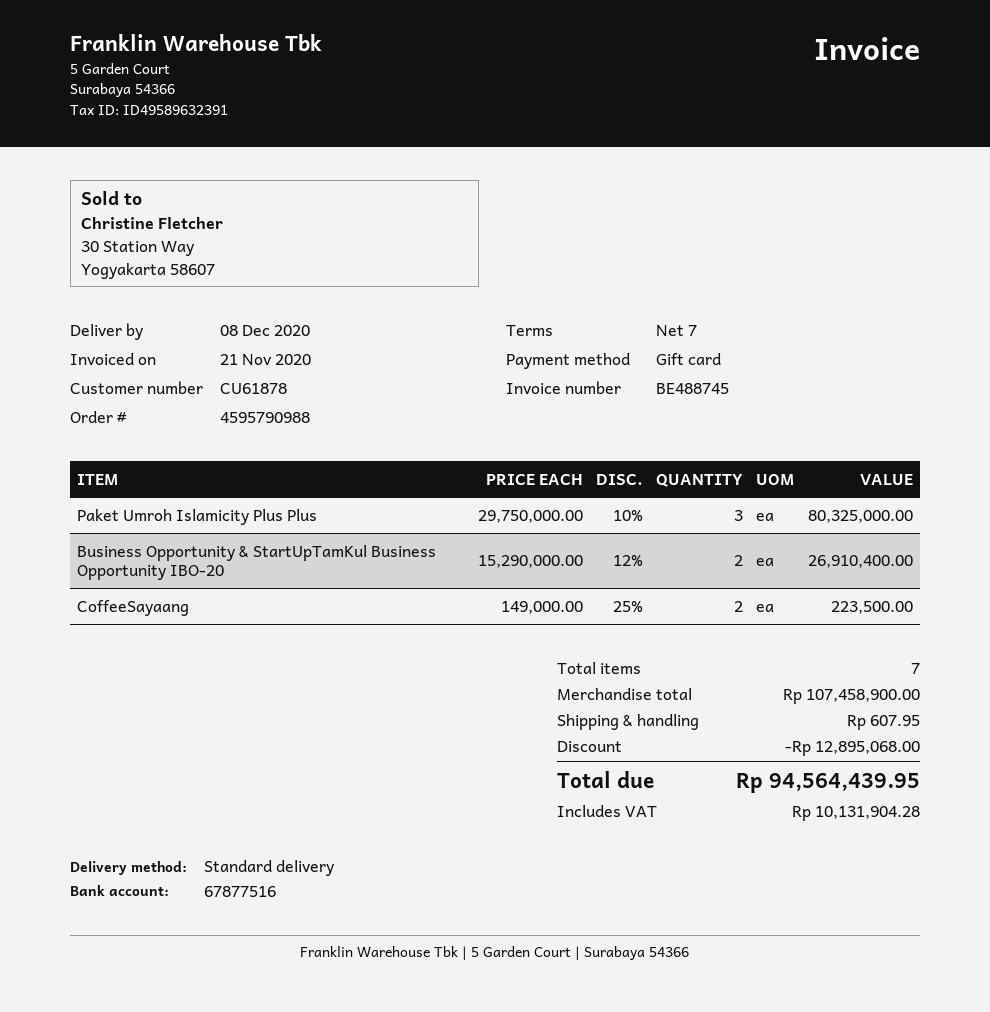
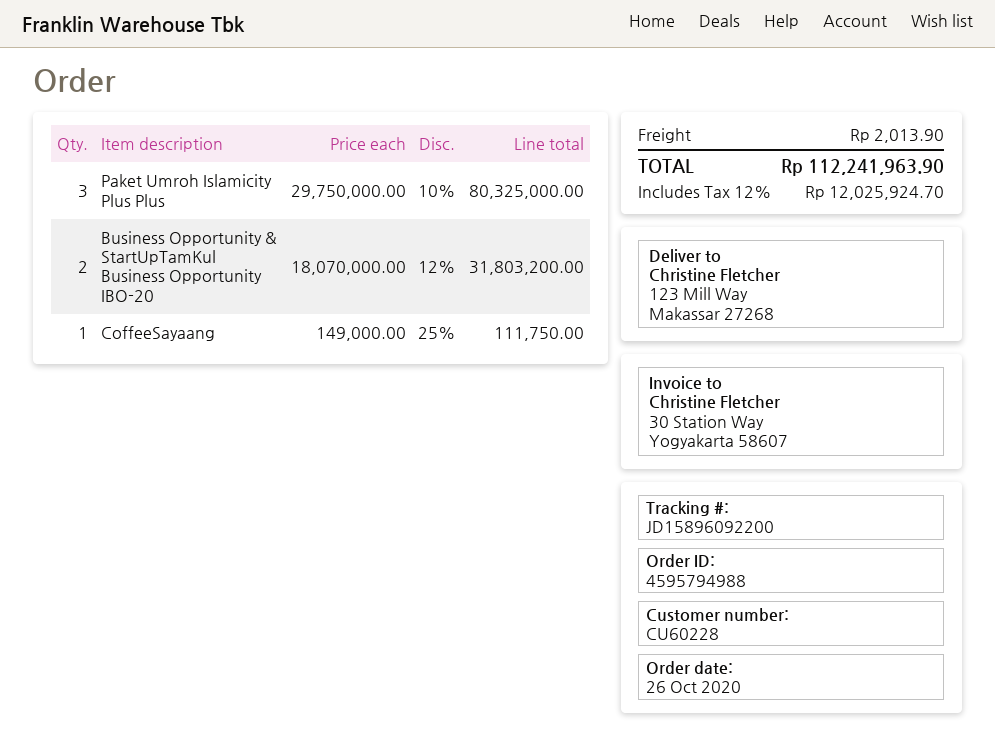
order number: 4595790988 -> 4595794988
customer number: CU61878 -> CU60228
Business Opportunity & StartUpTamKul Business Opportunity IBO-20: 2 x 15290000.00 - 12% = 26910400.00 -> 2 x 18070000.00 - 12% = 31803200.00
CoffeeSayaang: 2 x 149000.00 - 25% = 223500.00 -> 1 x 149000.00 - 25% = 111750.00
discount: 12895068.00 -> none
shipping: 607.95 -> 2013.90
tax: 10131904.28 -> 12025924.70
total: 94564439.95 -> 112241963.90

